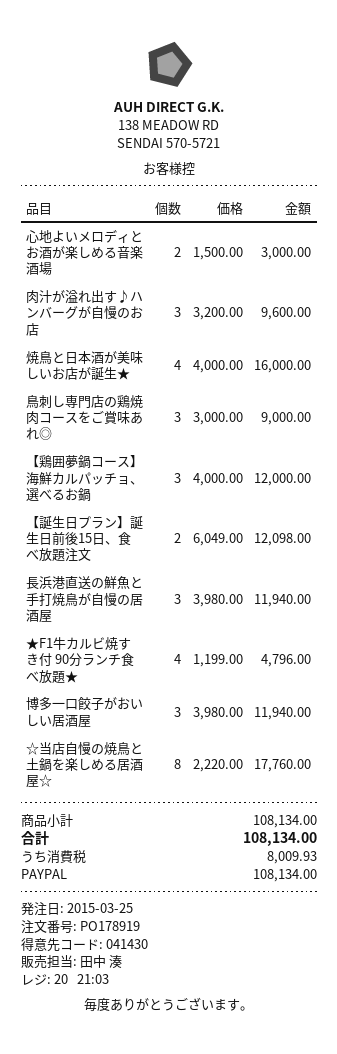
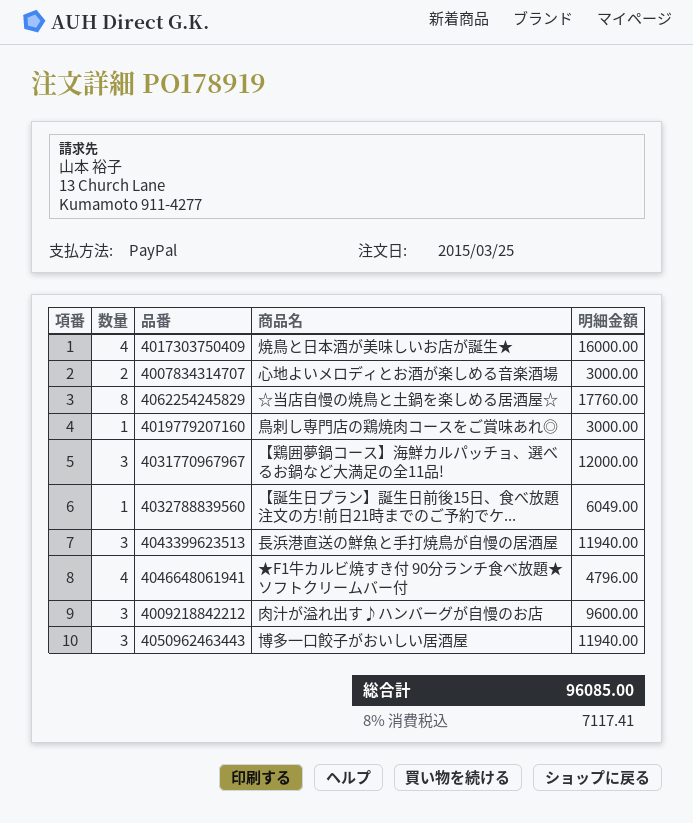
鳥刺し専門店の鶏焼肉コースをご賞味あれ◎: 3 for 9000.00 -> 1 for 3000.00
【誕生日プラン】誕生日前後15日、食べ放題注文: 2 for 12098.00 -> 1 for 6049.00
tax: 8009.93 -> 7117.41
total: 108134.00 -> 96085.00

